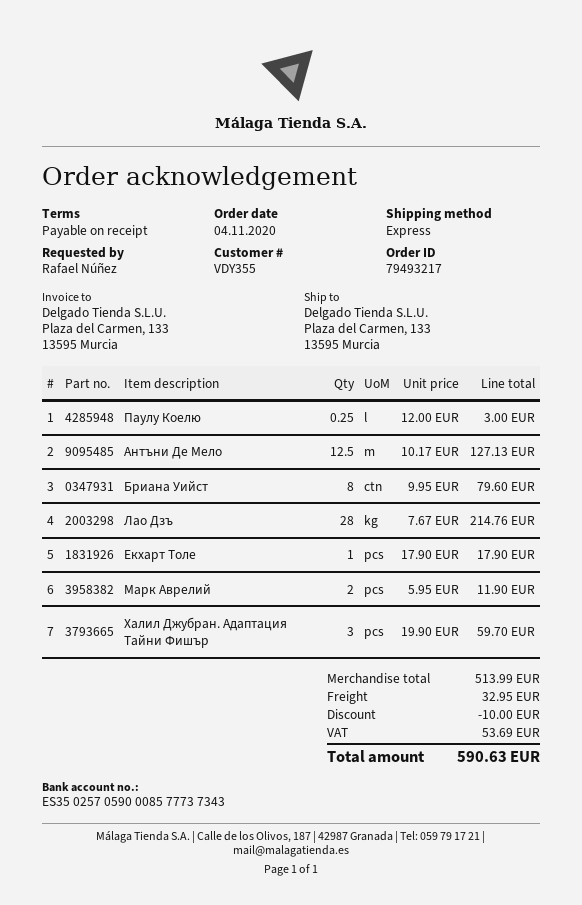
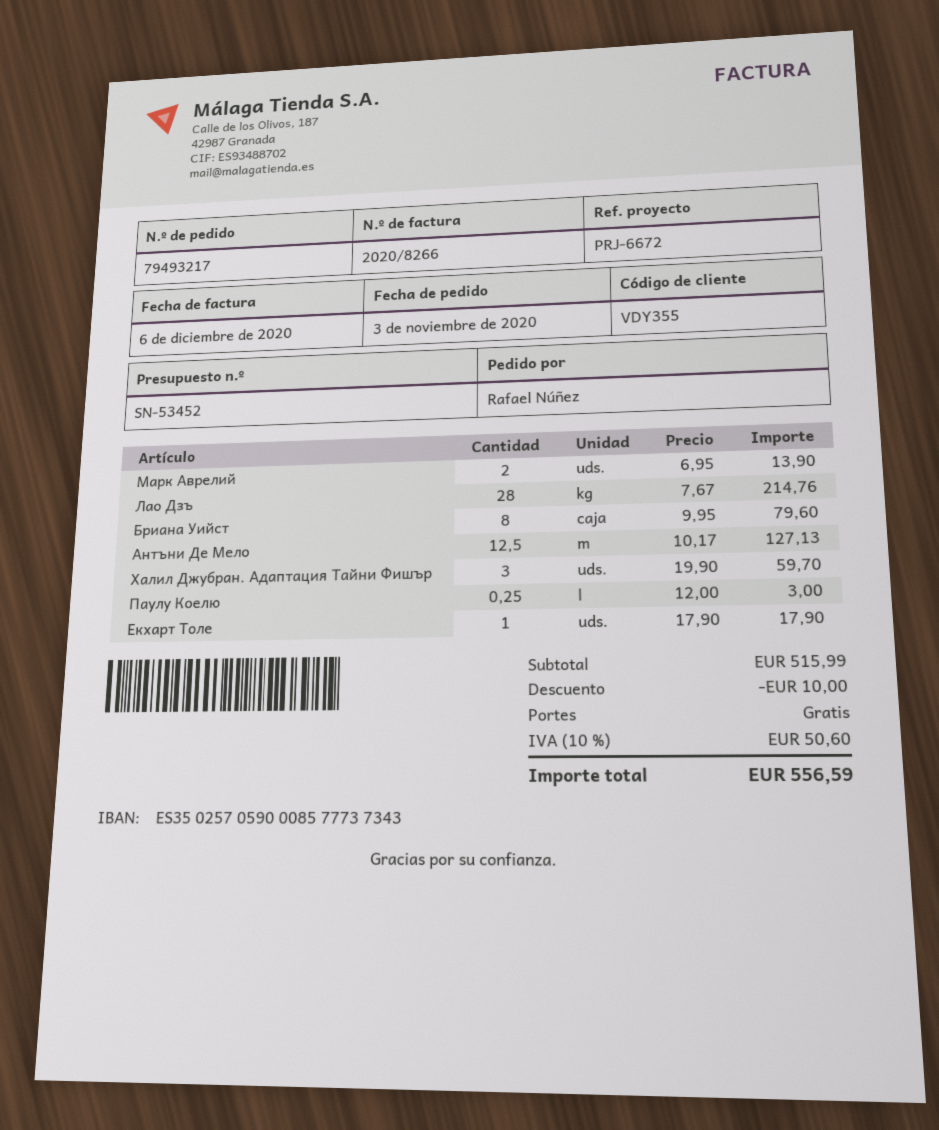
order date: 2020-11-04 -> 2020-11-03
Марк Аврелий: 2 x 5.95 = 11.90 -> 2 x 6.95 = 13.90
subtotal: 513.99 -> 515.99
shipping: 32.95 -> 0.00
tax: 53.69 -> 50.60
total: 590.63 -> 556.59

